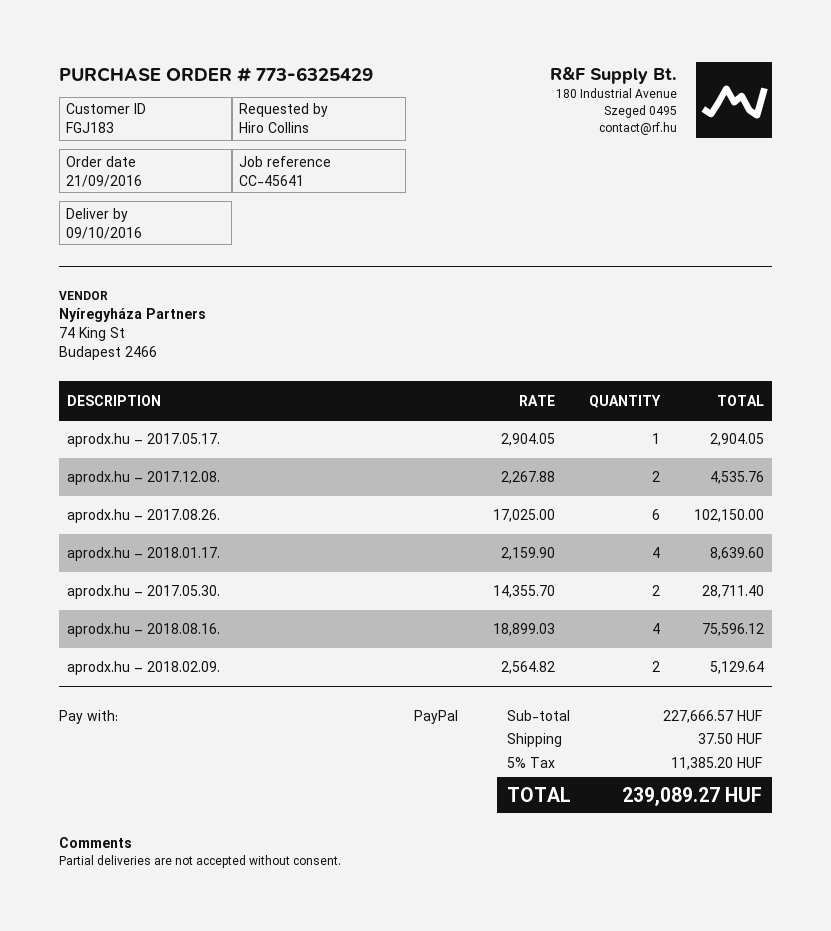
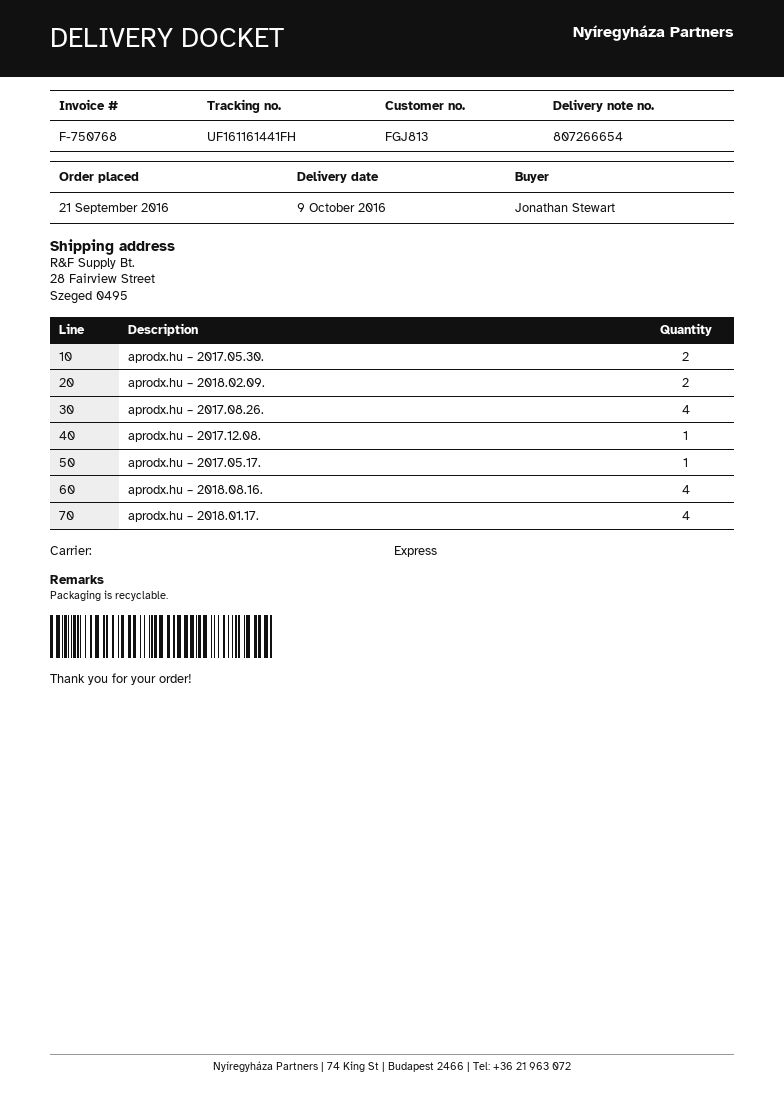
customer number: FGJ183 -> FGJ813
ordered by: Hiro Collins -> Jonathan Stewart
aprodx.hu – 2017.12.08.: 2 -> 1
aprodx.hu – 2017.08.26.: 6 -> 4

